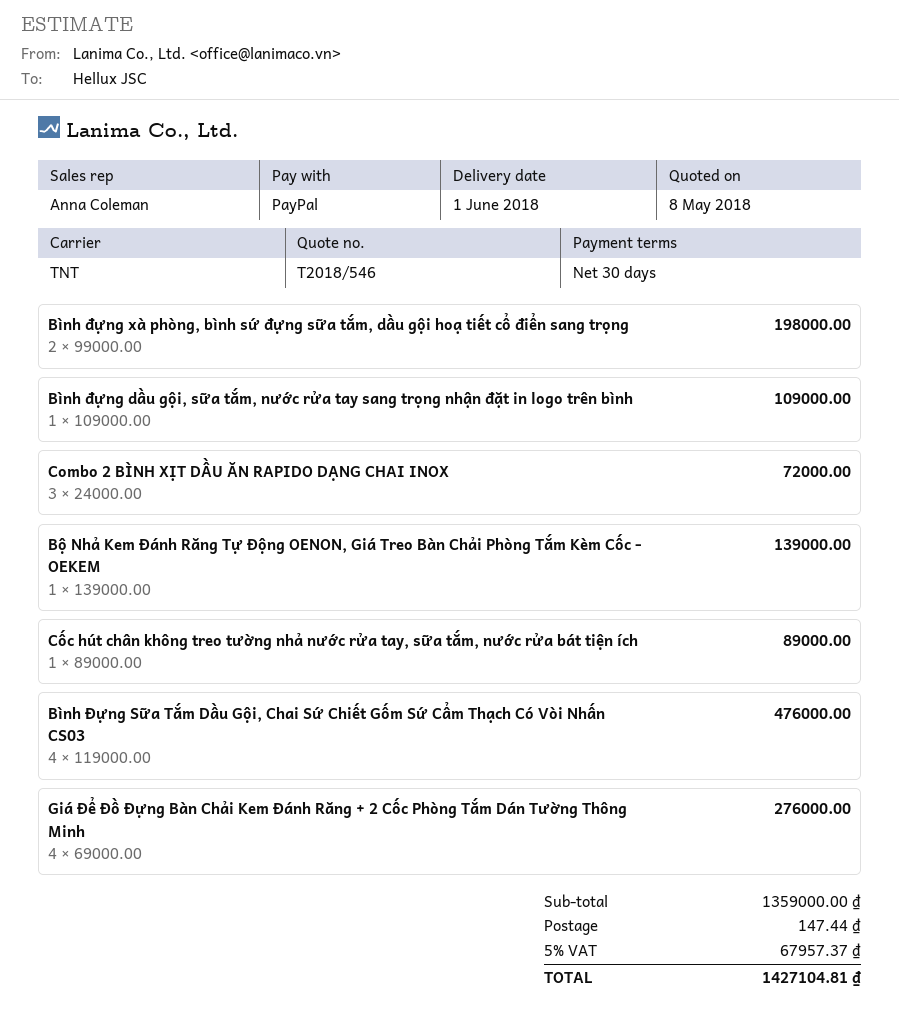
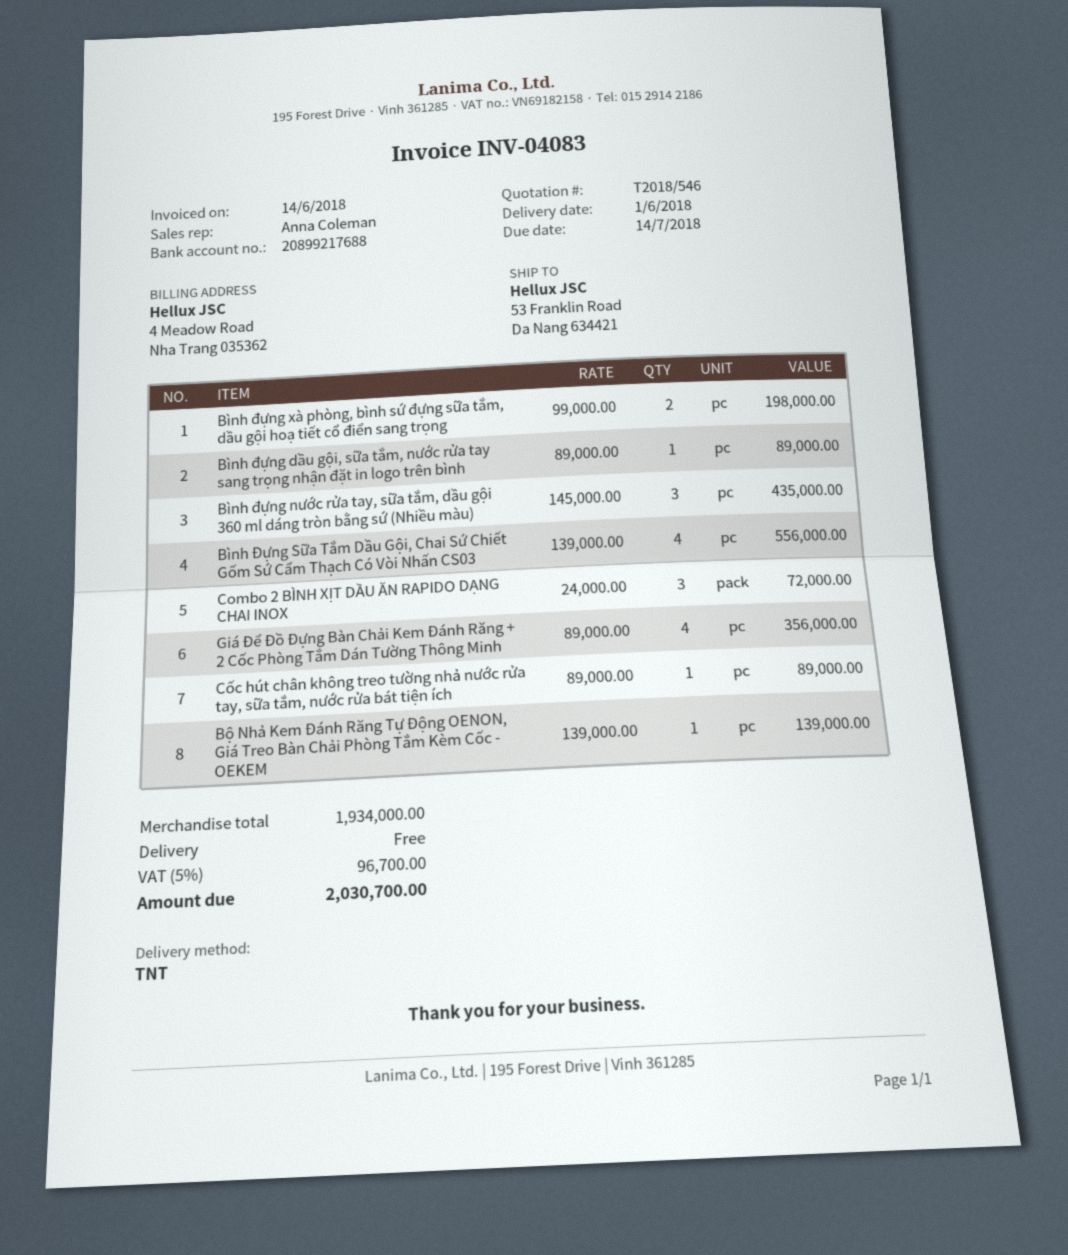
Bình đựng dầu gội, sữa tắm, nước rửa tay sang trọng nhận đặt in logo trên bình: 1 x 109000.00 = 109000.00 -> 1 x 89000.00 = 89000.00
Bình Đựng Sữa Tắm Dầu Gội, Chai Sứ Chiết Gốm Sứ Cẩm Thạch Có Vòi Nhấn CS03: 4 x 119000.00 = 476000.00 -> 4 x 139000.00 = 556000.00
Giá Để Đồ Đựng Bàn Chải Kem Đánh Răng + 2 Cốc Phòng Tắm Dán Tường Thông Minh: 4 x 69000.00 = 276000.00 -> 4 x 89000.00 = 356000.00
Bình đựng nước rửa tay, sữa tắm, dầu gội 360 ml dáng tròn bằng sứ (Nhiều màu): none -> 3 x 145000.00 = 435000.00
subtotal: 1359000.00 -> 1934000.00
shipping: 147.44 -> 0.00
tax: 5% = 67957.37 -> 5% = 96700.00
total: 1427104.81 -> 2030700.00

